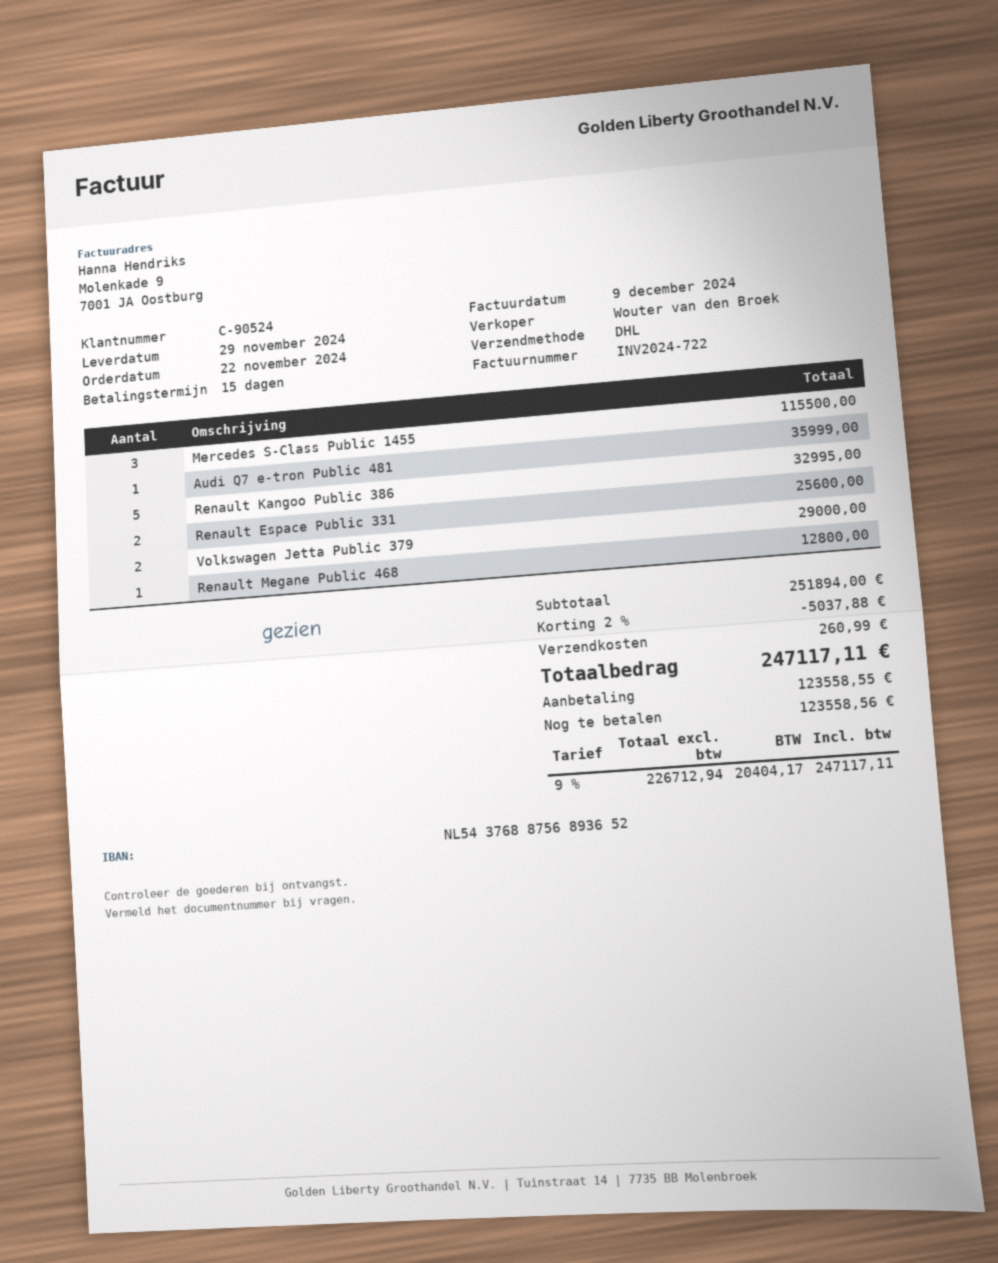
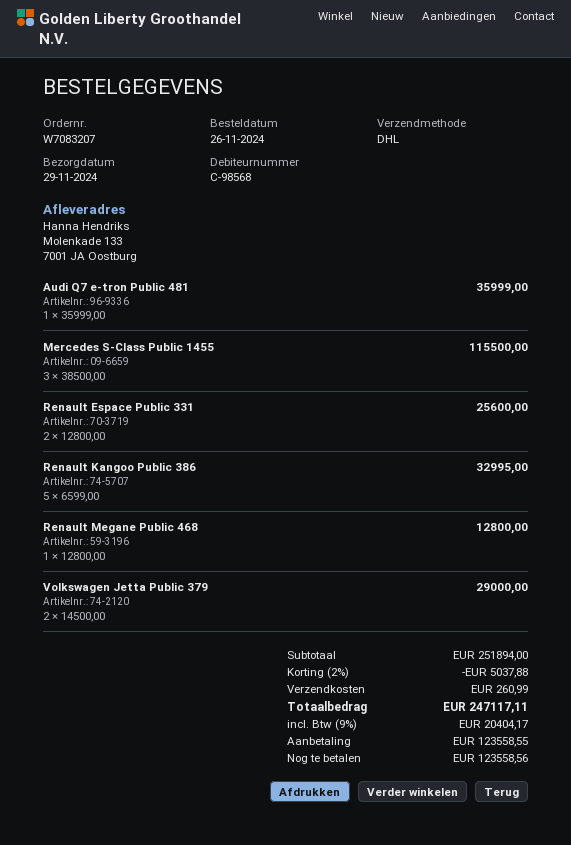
order date: 2024-11-22 -> 2024-11-26
customer number: C-90524 -> C-98568

